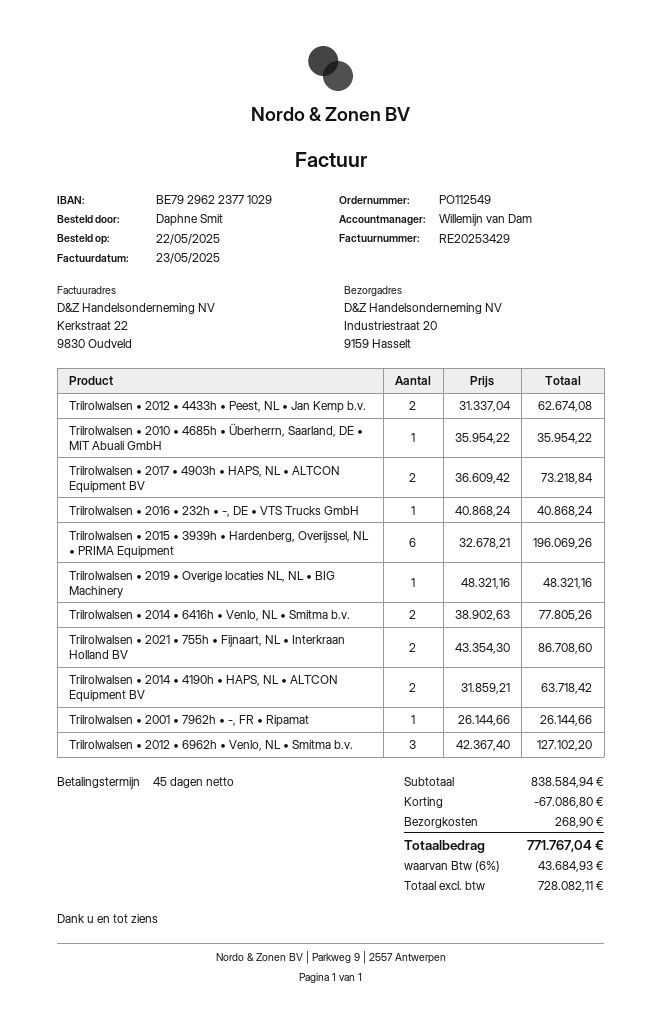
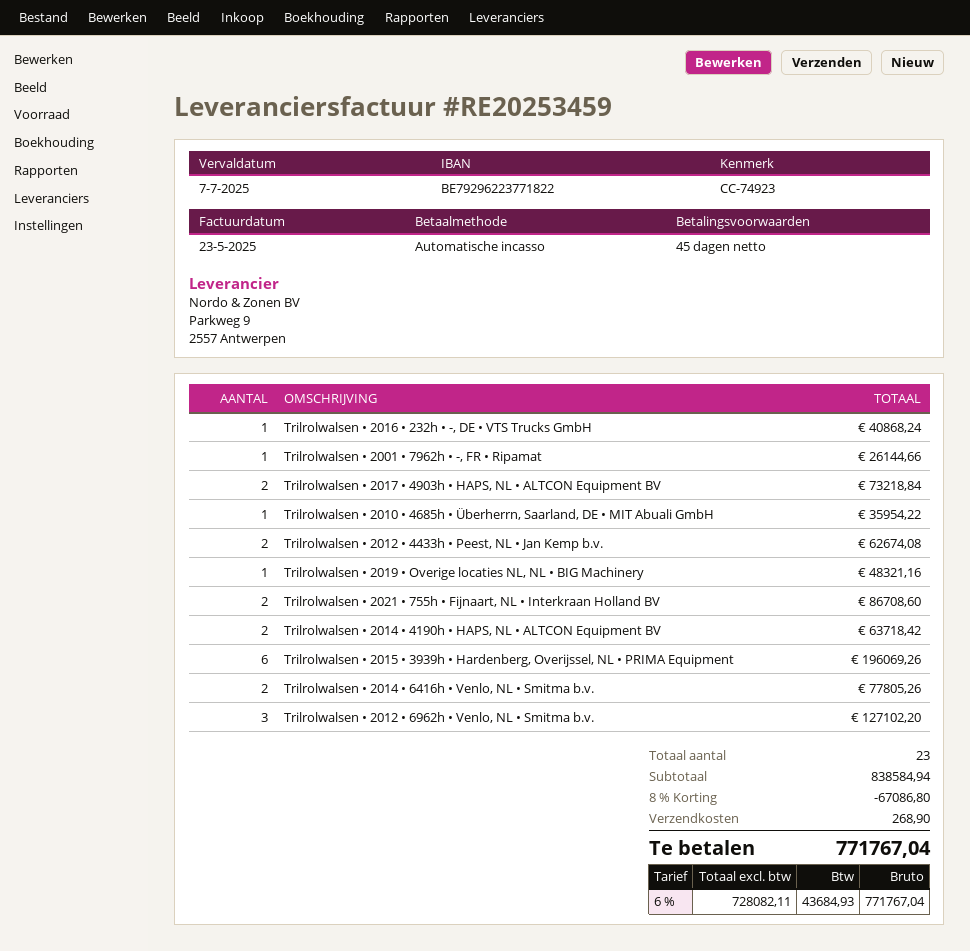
invoice number: RE20253429 -> RE20253459
bank account: BE79296223771029 -> BE79296223771822

